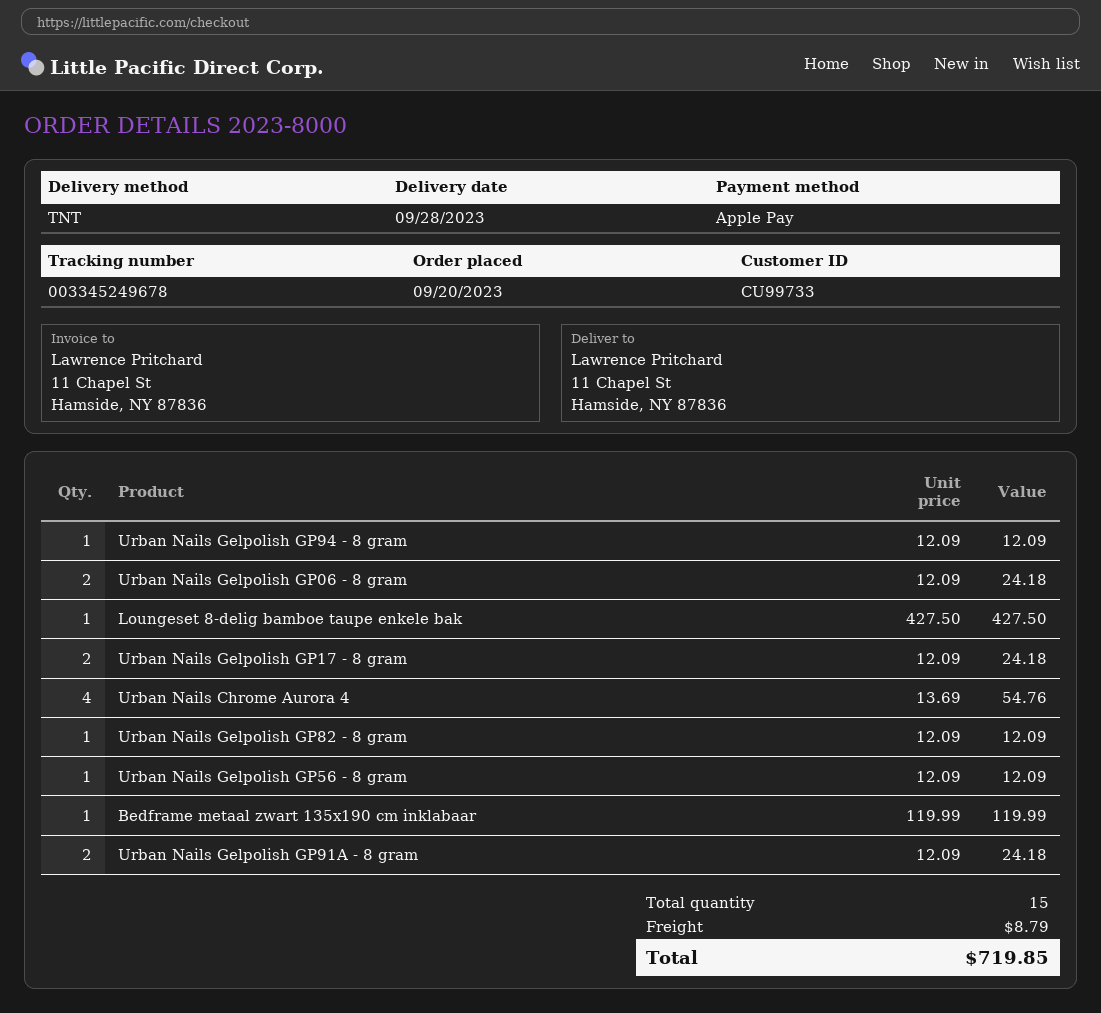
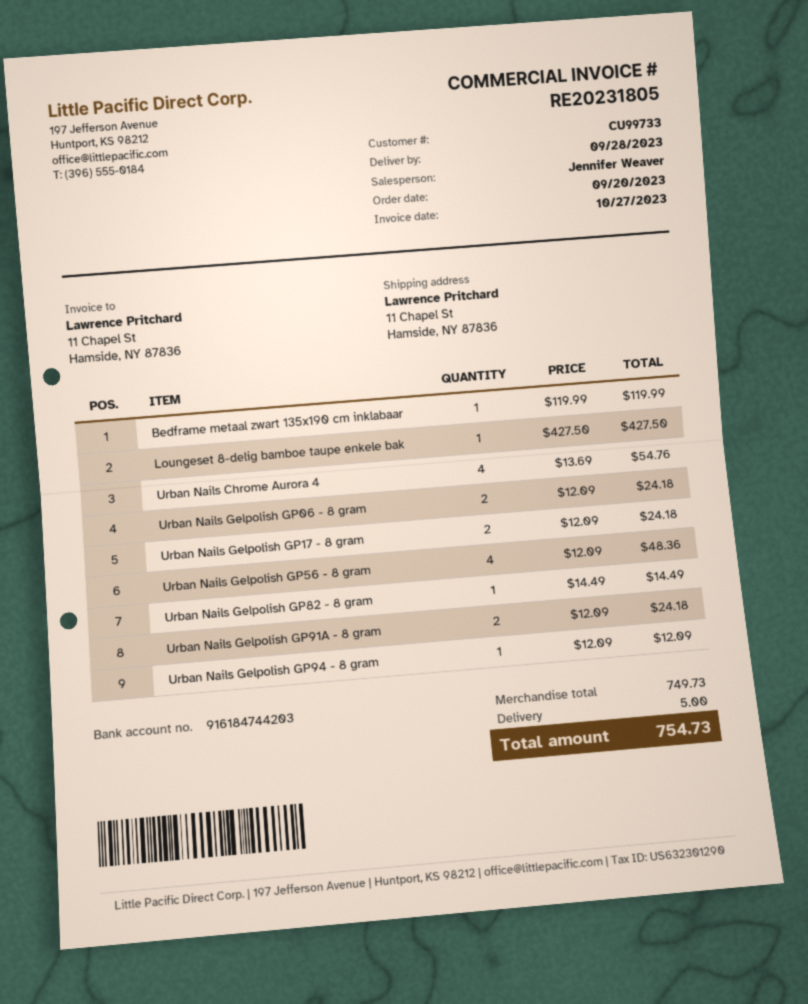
Urban Nails Gelpolish GP82 - 8 gram: 1 x 12.09 = 12.09 -> 1 x 14.49 = 14.49
Urban Nails Gelpolish GP56 - 8 gram: 1 x 12.09 = 12.09 -> 4 x 12.09 = 48.36
shipping: 8.79 -> 5.00
total: 719.85 -> 754.73

